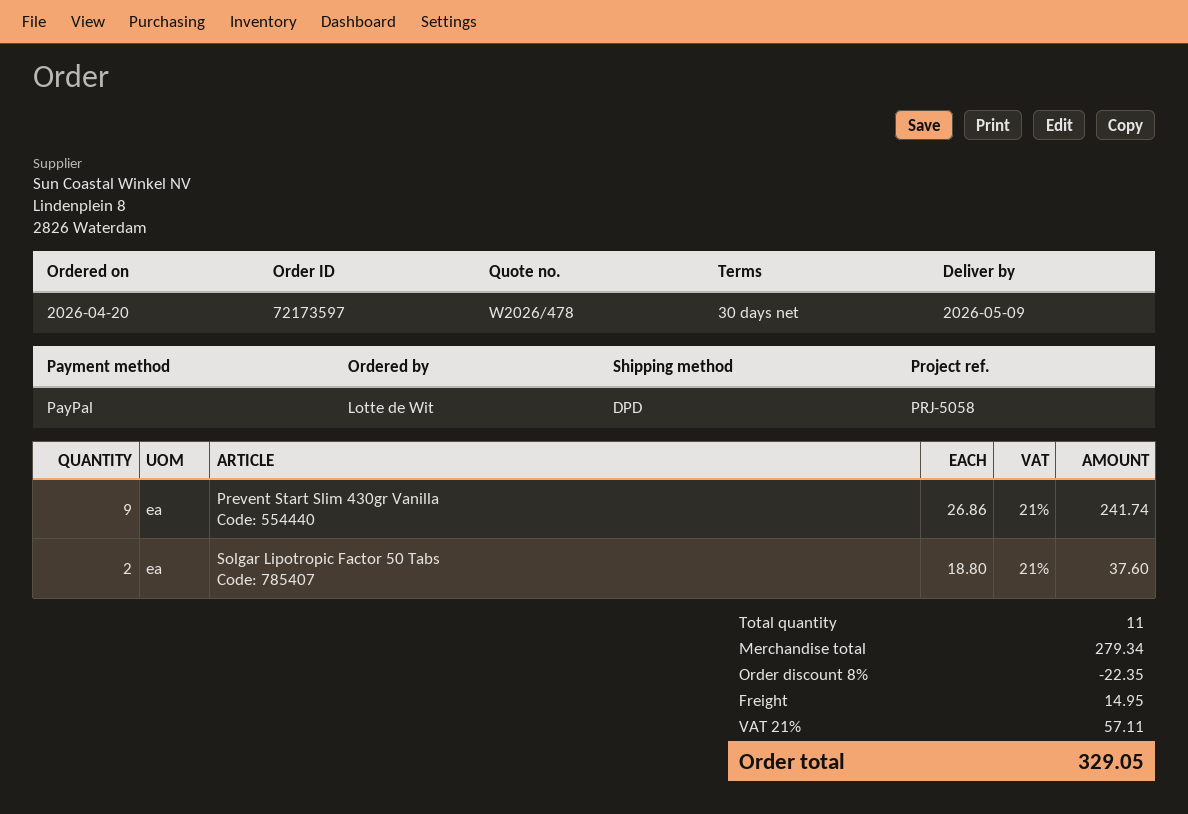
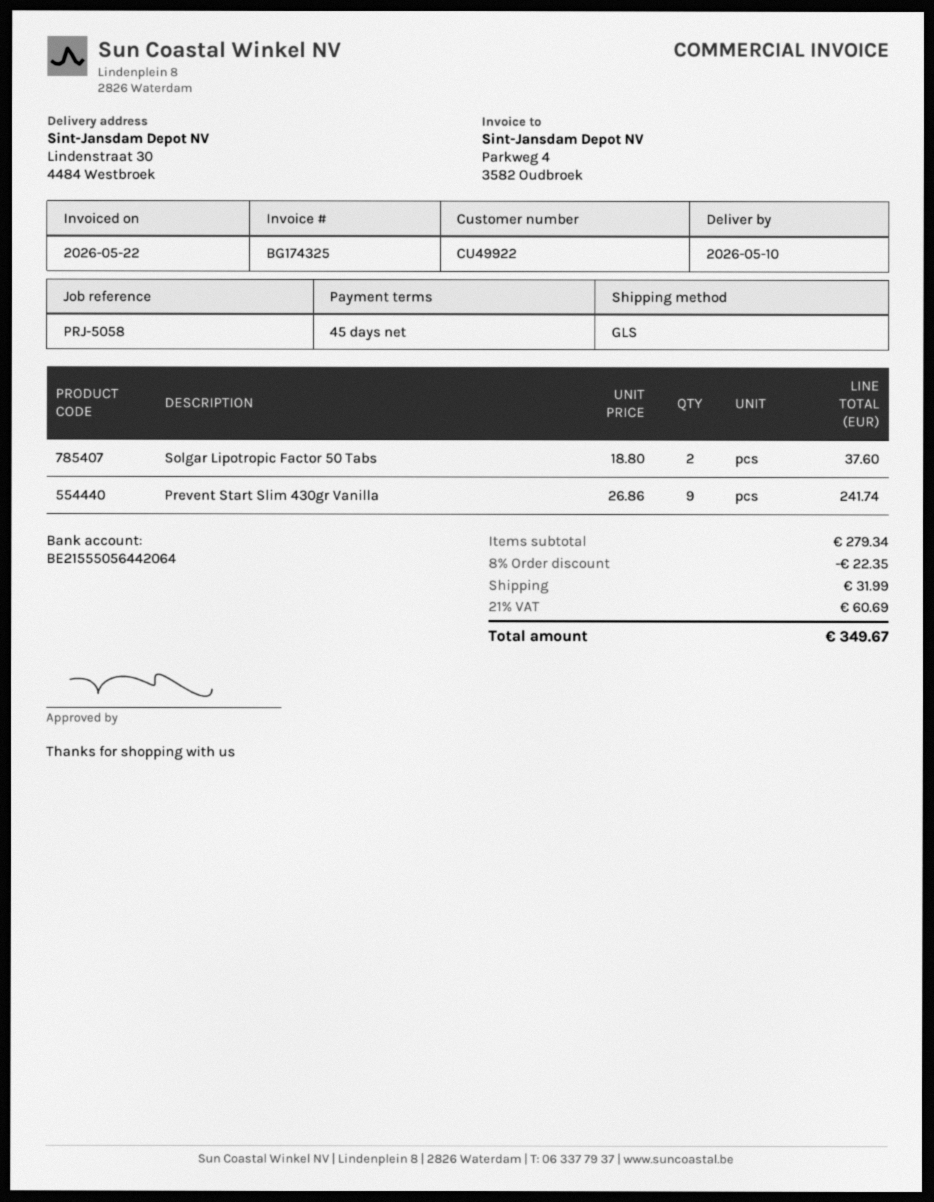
delivery date: 2026-05-09 -> 2026-05-10
payment terms: 30 days -> 45 days
shipping method: DPD -> GLS
shipping: 14.95 -> 31.99
tax: 21% = 57.11 -> 21% = 60.69
total: 329.05 -> 349.67

